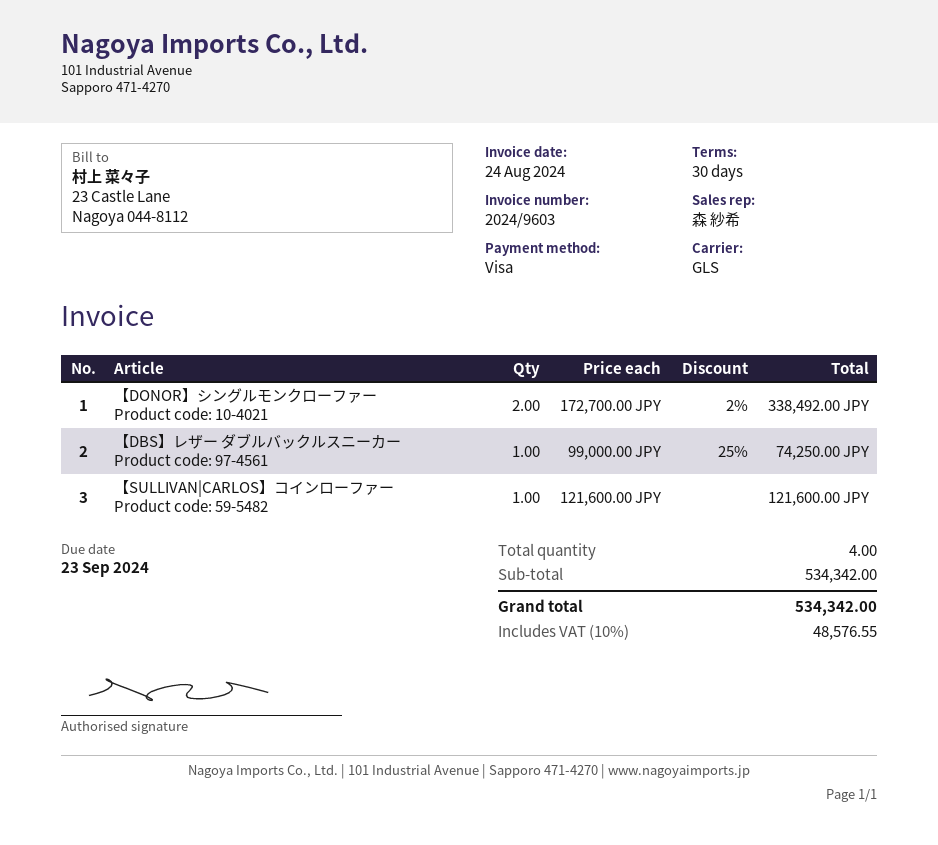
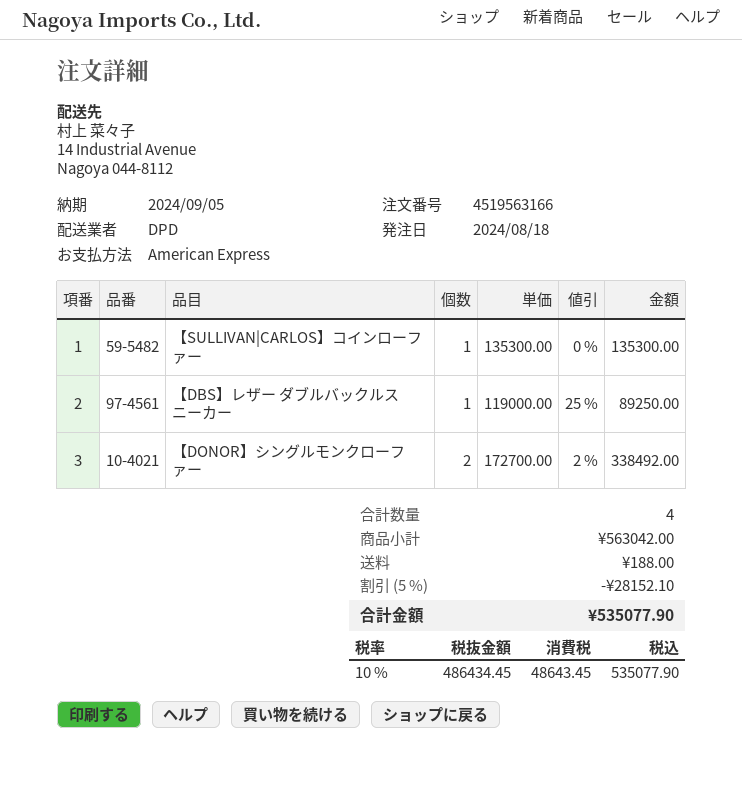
payment method: Visa -> American Express
shipping method: GLS -> DPD
【DBS】レザー ダブルバックルスニーカー: 1 x 99000.00 - 25% = 74250.00 -> 1 x 119000.00 - 25% = 89250.00
【SULLIVAN|CARLOS】コインローファー: 1 x 121600.00 = 121600.00 -> 1 x 135300.00 = 135300.00
subtotal: 534342.00 -> 563042.00
discount: none -> 5% = 28152.10
shipping: none -> 188.00
tax: 10% = 48576.55 -> 10% = 48643.45
total: 534342.00 -> 535077.90

